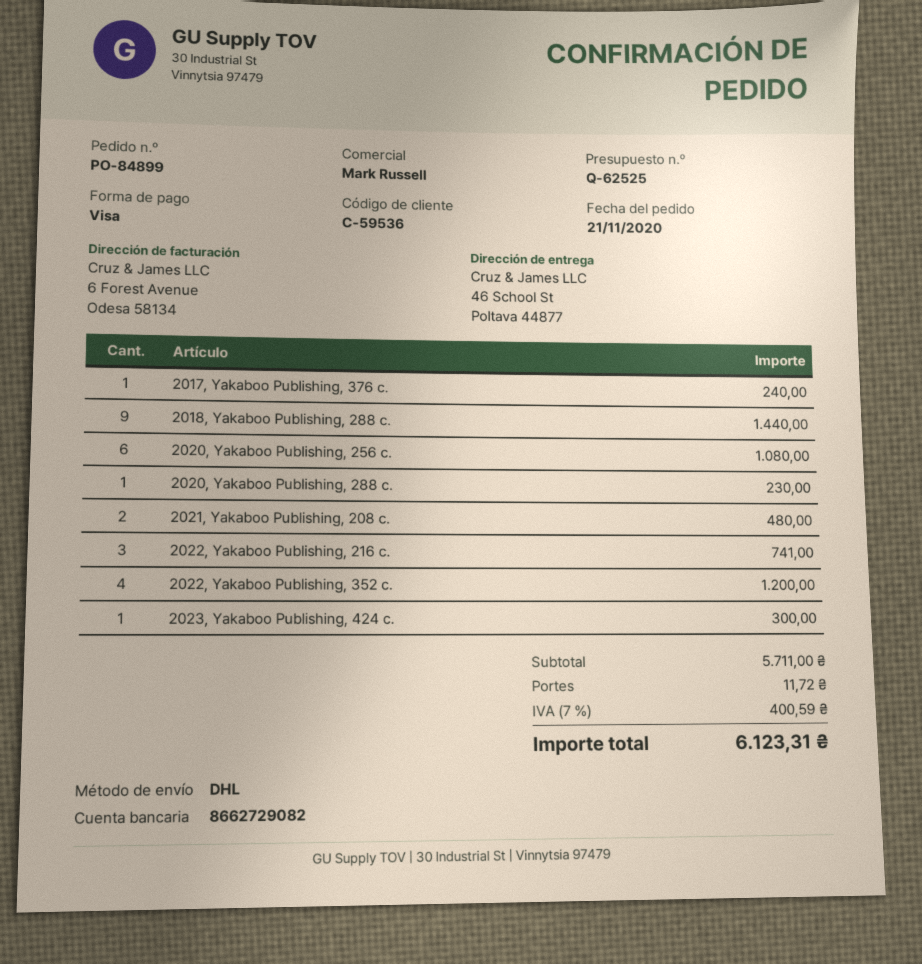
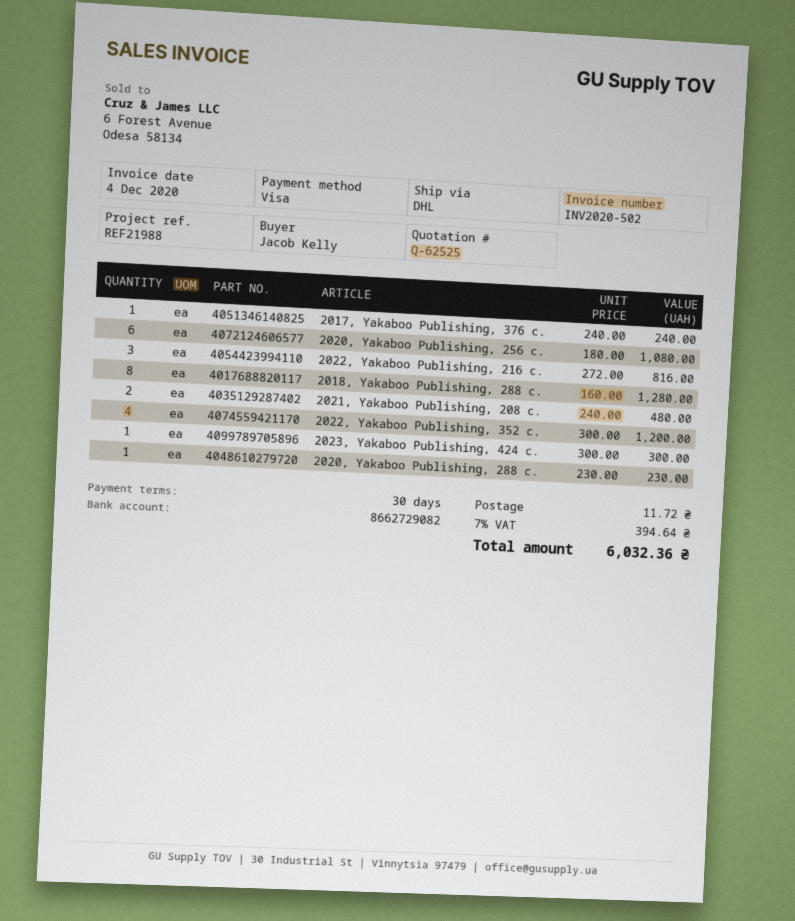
2018, Yakaboo Publishing, 288 с.: 9 for 1440.00 -> 8 for 1280.00
2022, Yakaboo Publishing, 216 с.: 3 for 741.00 -> 3 for 816.00
tax: 7% = 400.59 -> 7% = 394.64
total: 6123.31 -> 6032.36

